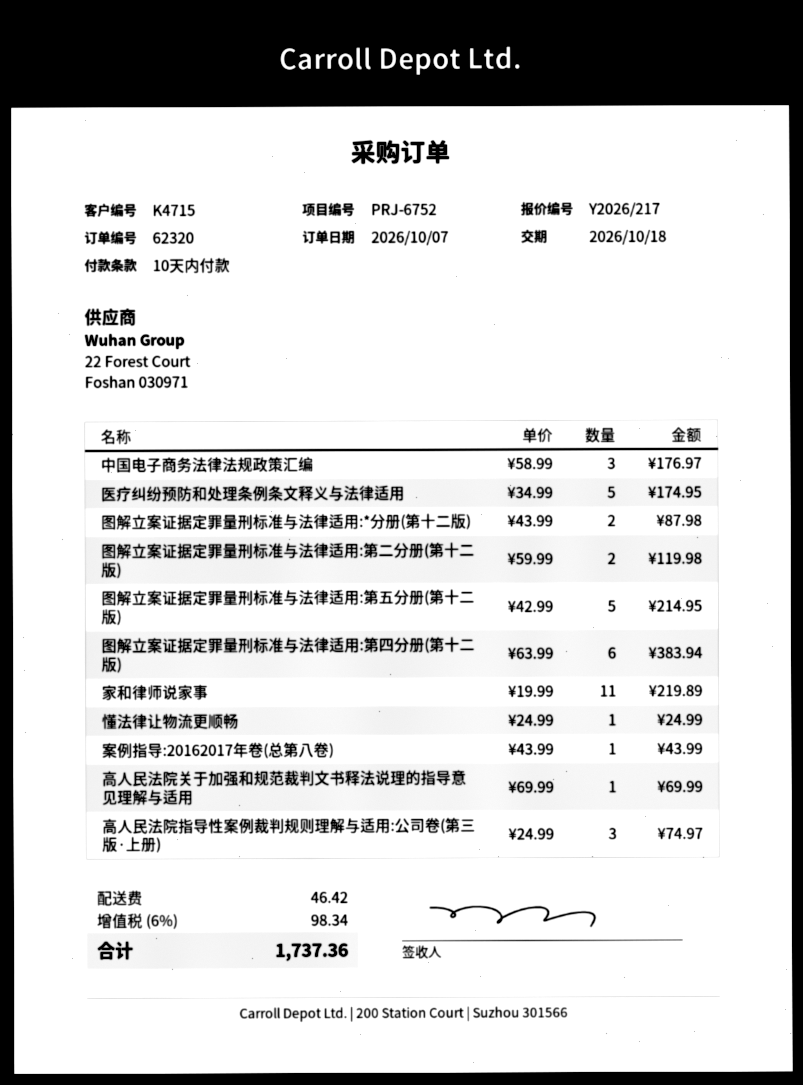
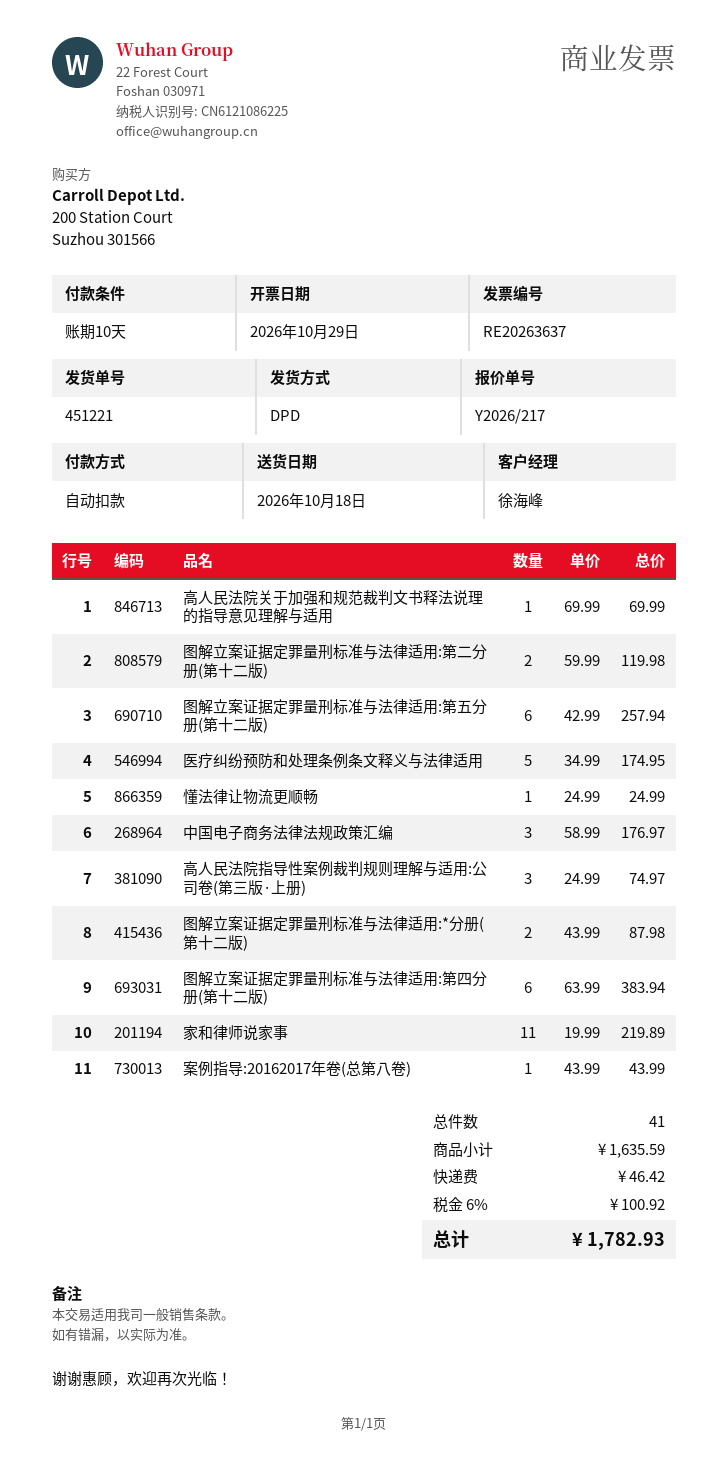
图解立案证据定罪量刑标准与法律适用:第五分册(第十二版): 5 x 42.99 = 214.95 -> 6 x 42.99 = 257.94
tax: 6% = 98.34 -> 6% = 100.92
total: 1737.36 -> 1782.93

